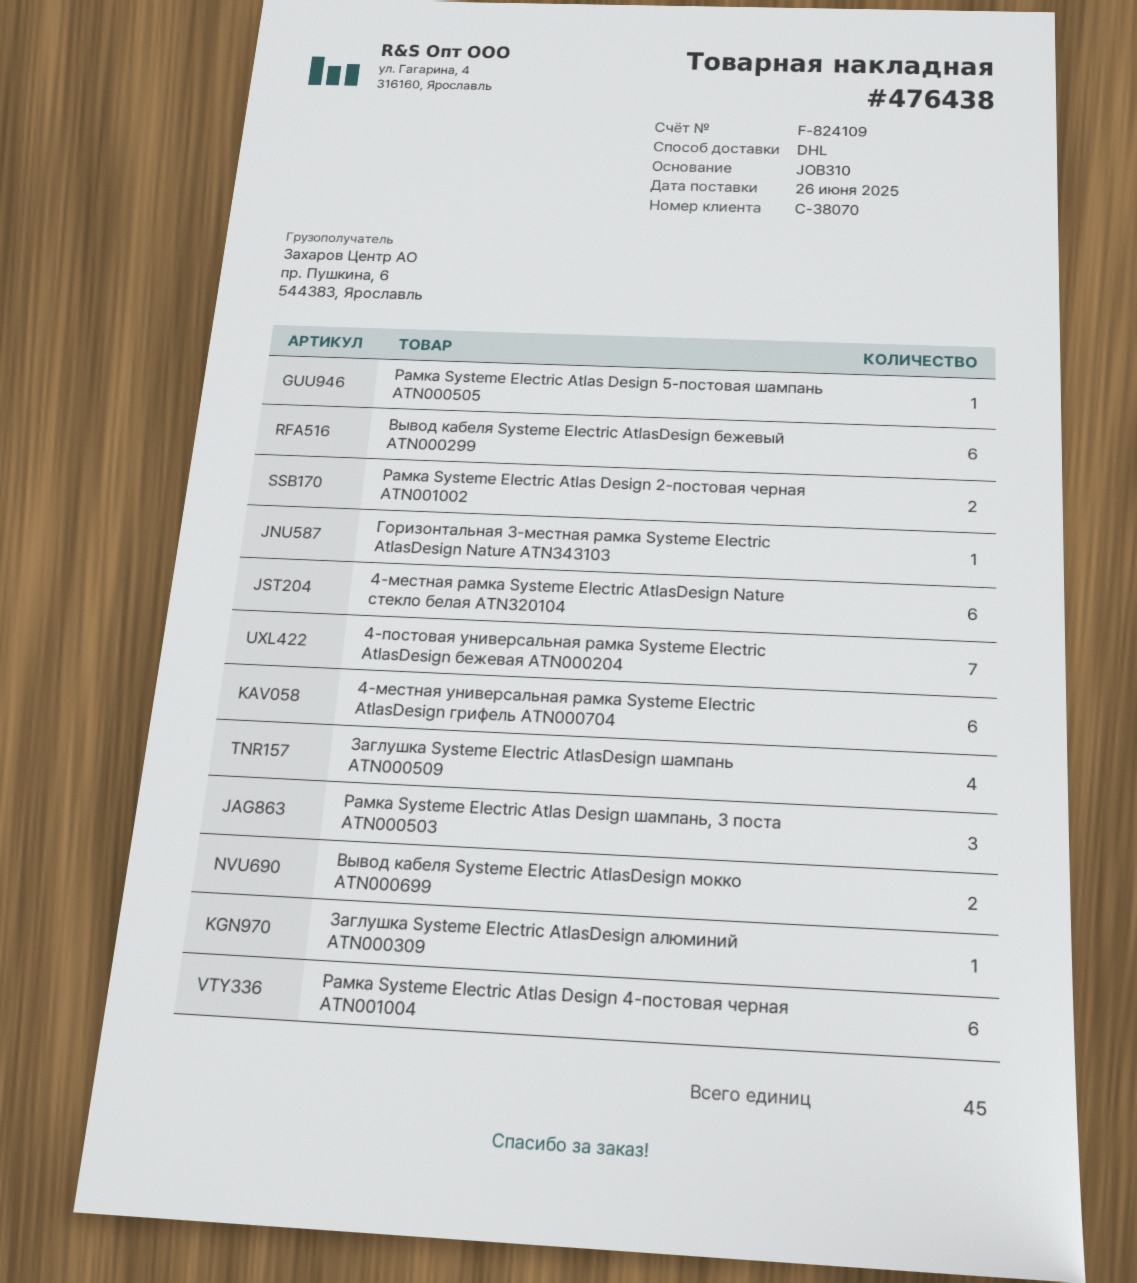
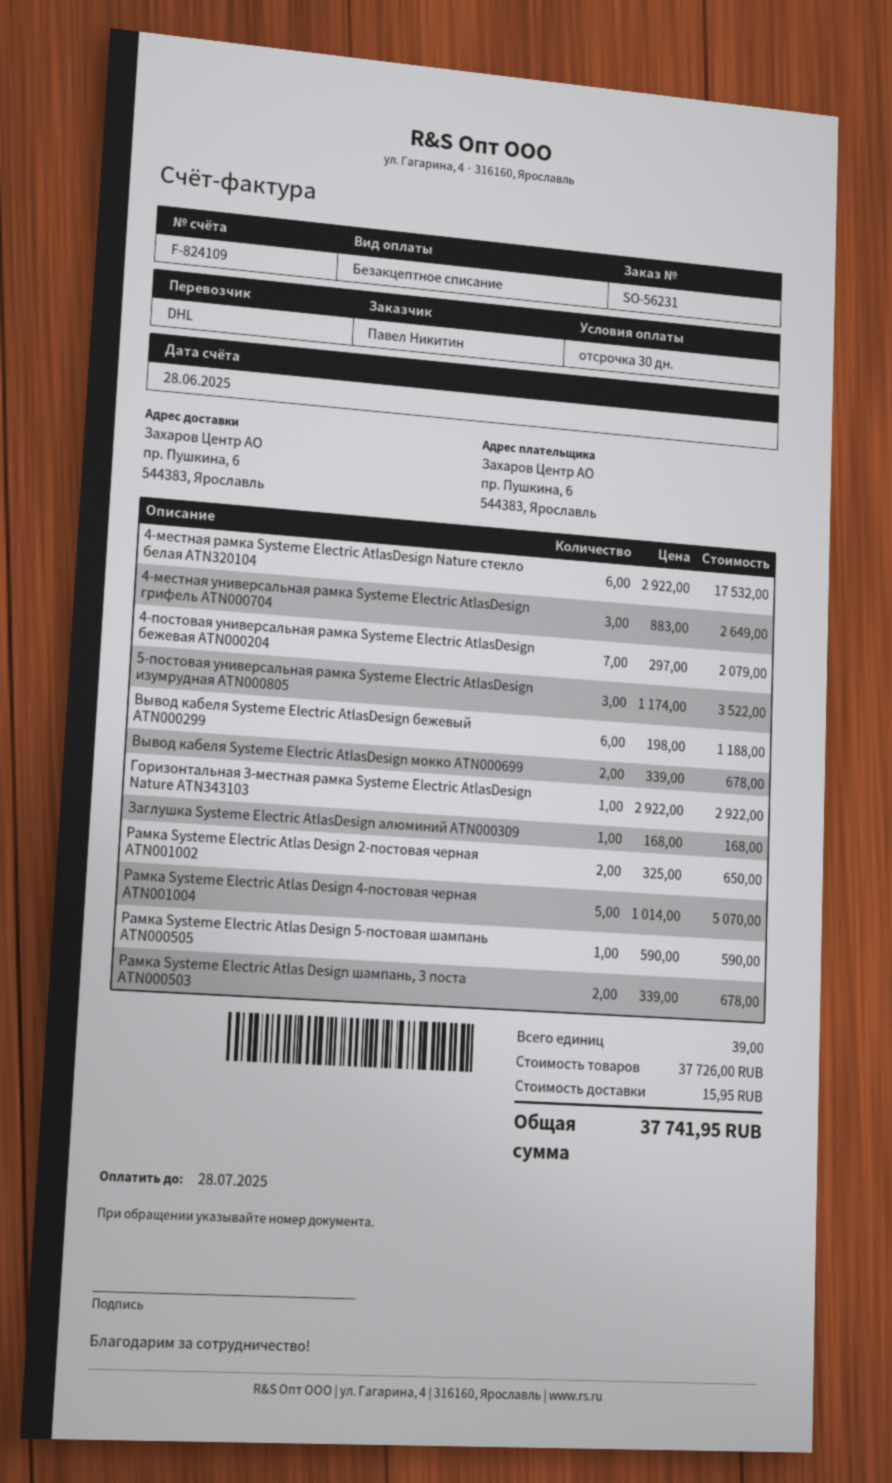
4-местная универсальная рамка Systeme Electric AtlasDesign грифель ATN000704: 6 -> 3
Заглушка Systeme Electric AtlasDesign шампань ATN000509: 4 -> none
Рамка Systeme Electric Atlas Design шампань, 3 поста ATN000503: 3 -> 2
Рамка Systeme Electric Atlas Design 4-постовая черная ATN001004: 6 -> 5
5-постовая универсальная рамка Systeme Electric AtlasDesign изумрудная ATN000805: none -> 3
total quantity: 45 -> 39

